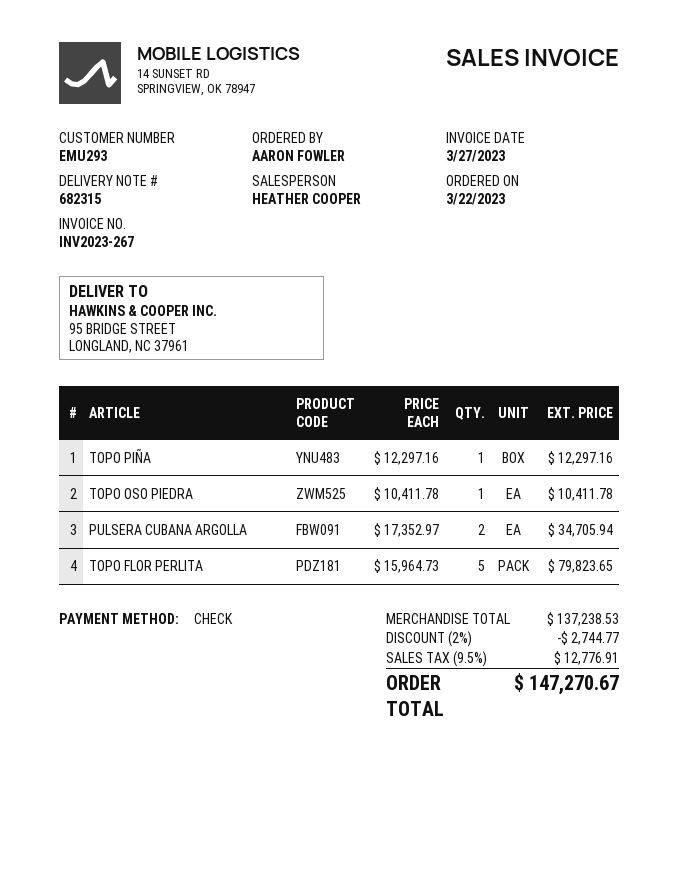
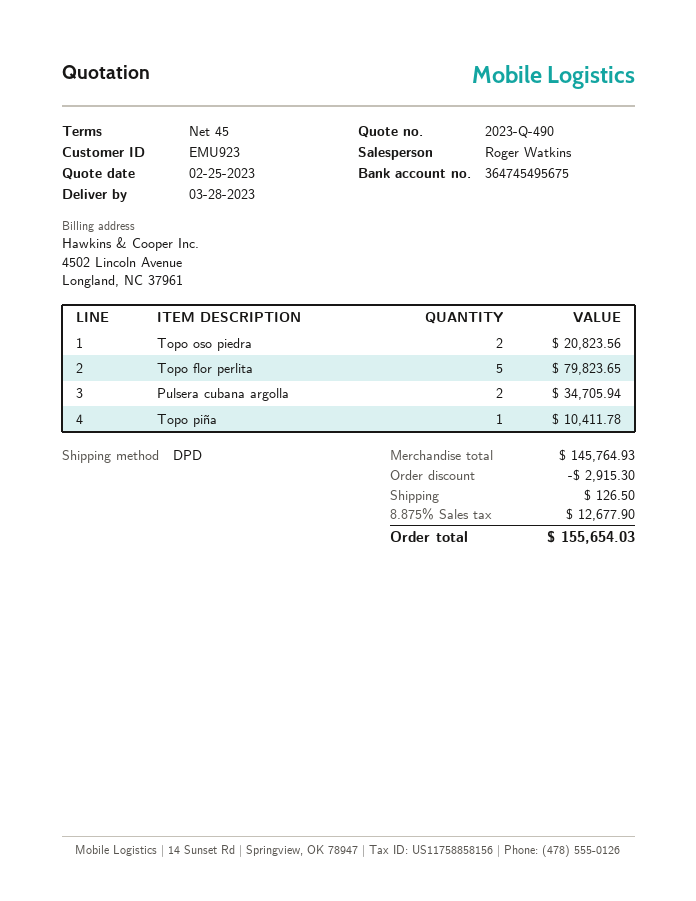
customer number: EMU293 -> EMU923
sales rep: HEATHER COOPER -> Roger Watkins
TOPO PIÑA: 1 for 12297.16 -> 1 for 10411.78
TOPO OSO PIEDRA: 1 for 10411.78 -> 2 for 20823.56
subtotal: 137238.53 -> 145764.93
discount: 2744.77 -> 2915.30
shipping: none -> 126.50
tax: 9.5% = 12776.91 -> 8.875% = 12677.90
total: 147270.67 -> 155654.03

